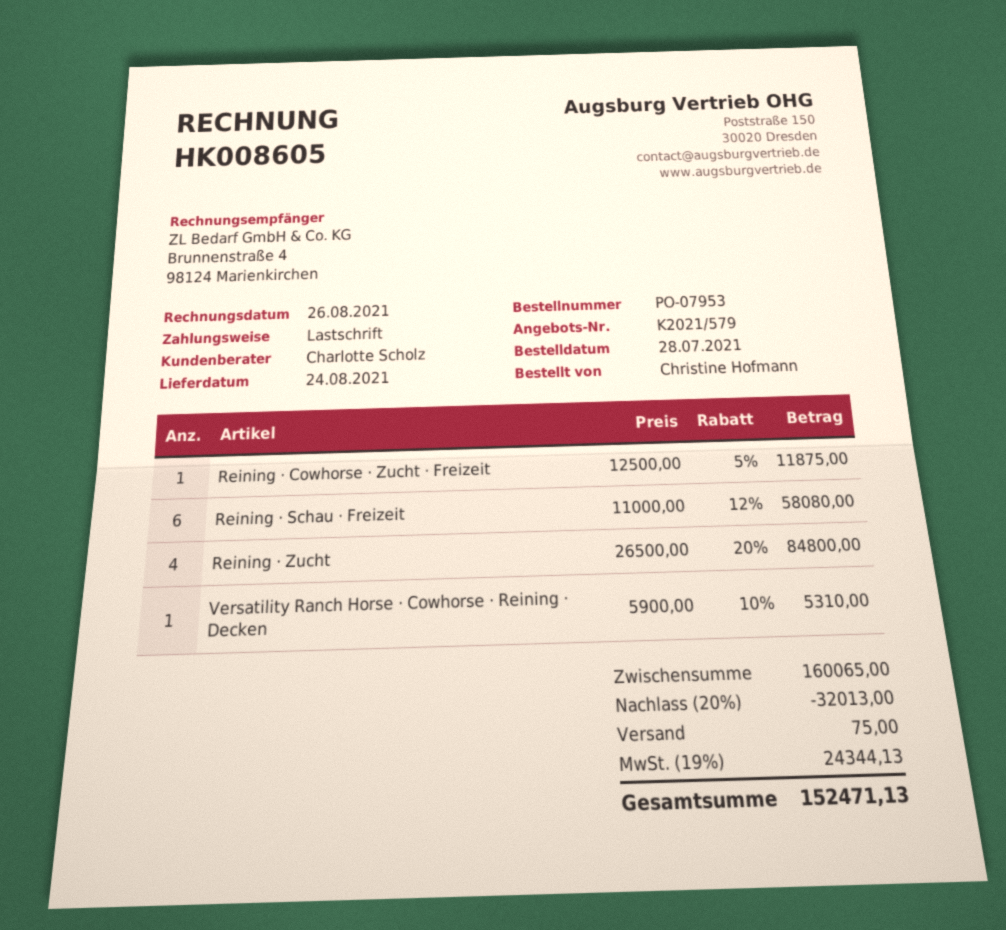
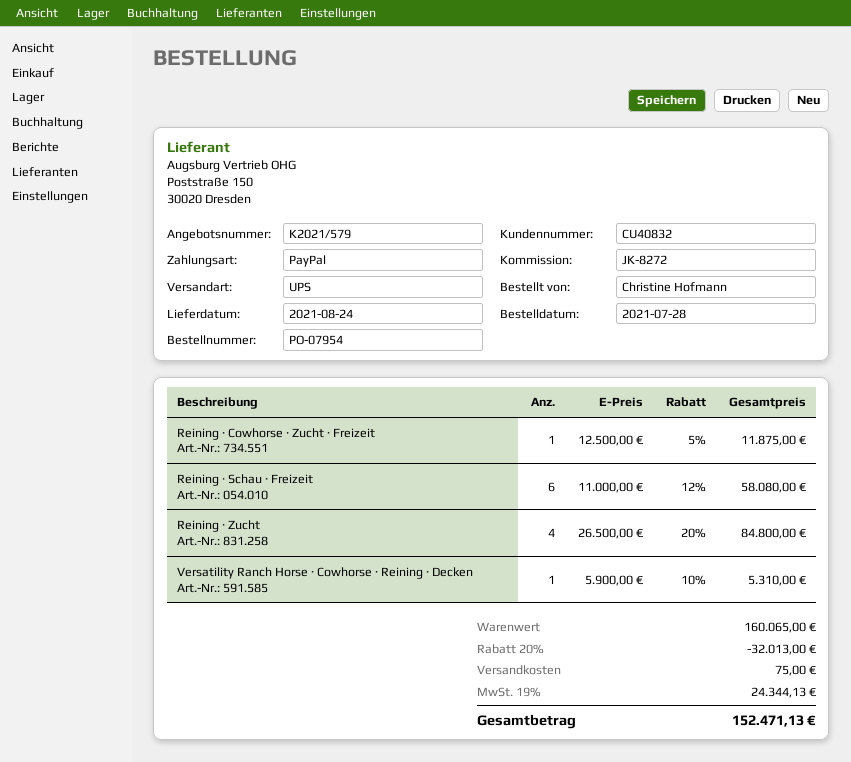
order number: PO-07953 -> PO-07954
payment method: direct debit -> PayPal

